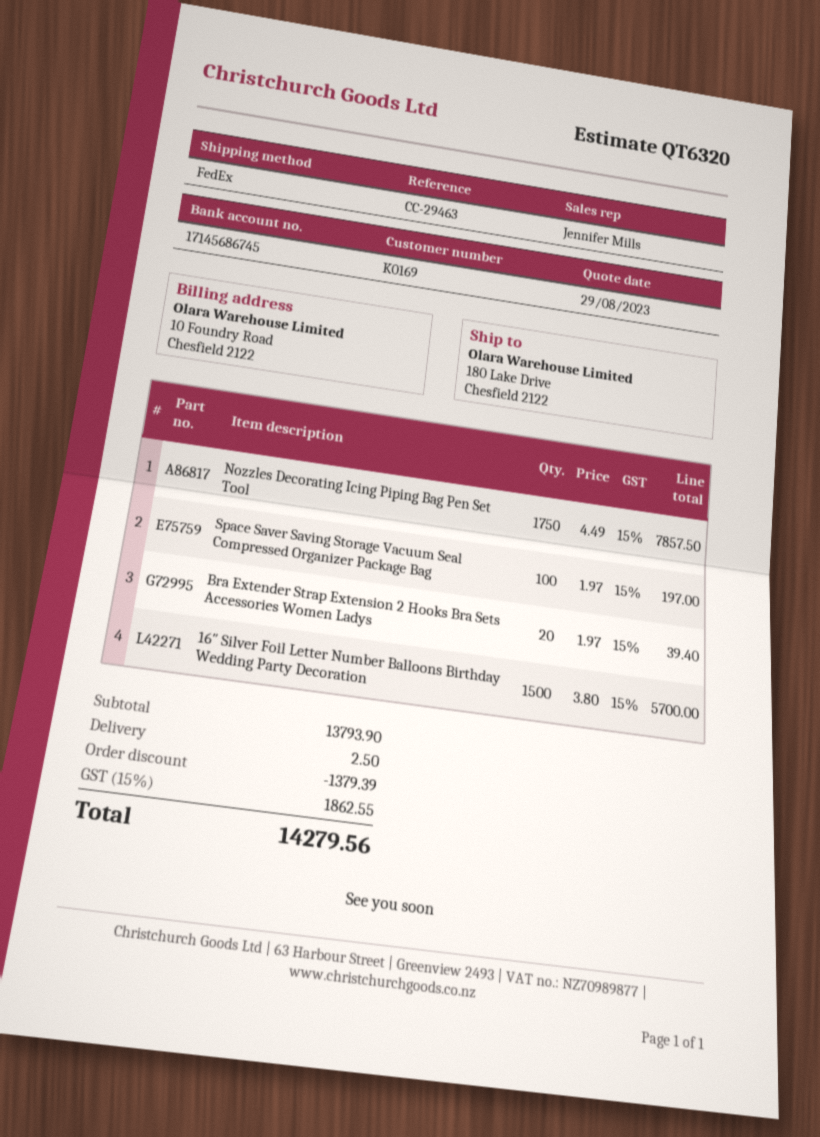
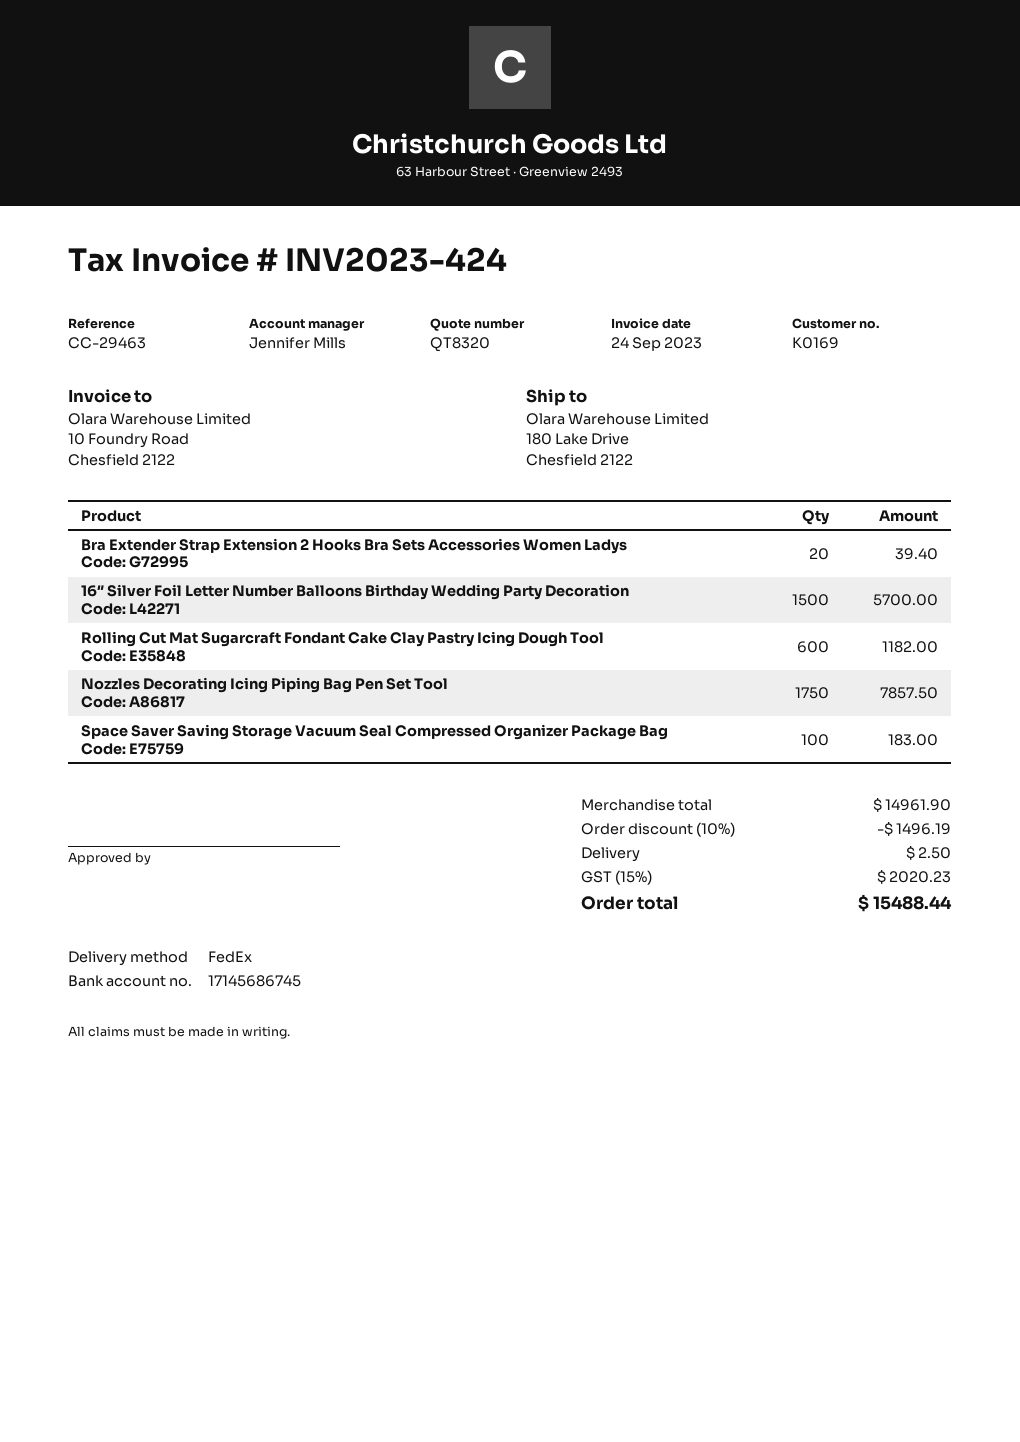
quote number: QT6320 -> QT8320
Space Saver Saving Storage Vacuum Seal Compressed Organizer Package Bag: 100 for 197.00 -> 100 for 183.00
Rolling Cut Mat Sugarcraft Fondant Cake Clay Pastry Icing Dough Tool: none -> 600 for 1182.00
subtotal: 13793.90 -> 14961.90
discount: 1379.39 -> 1496.19
tax: 15% = 1862.55 -> 15% = 2020.23
total: 14279.56 -> 15488.44

